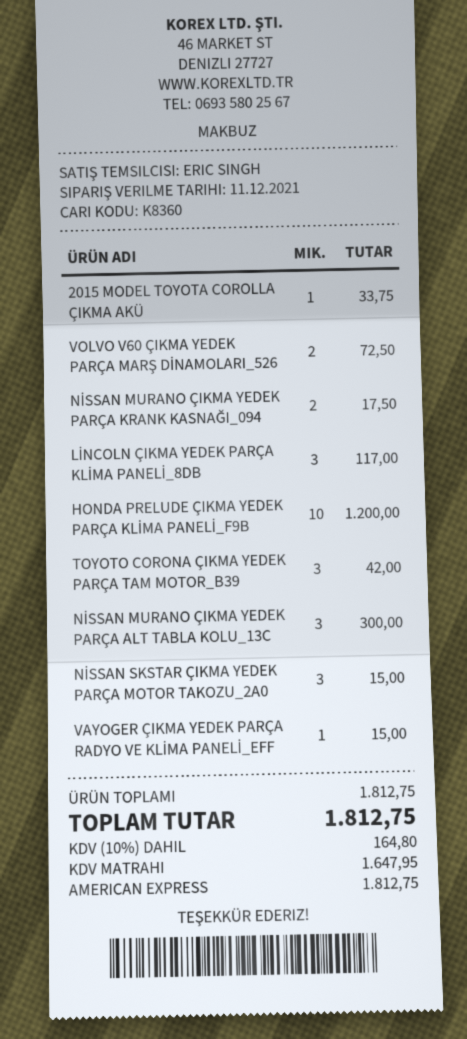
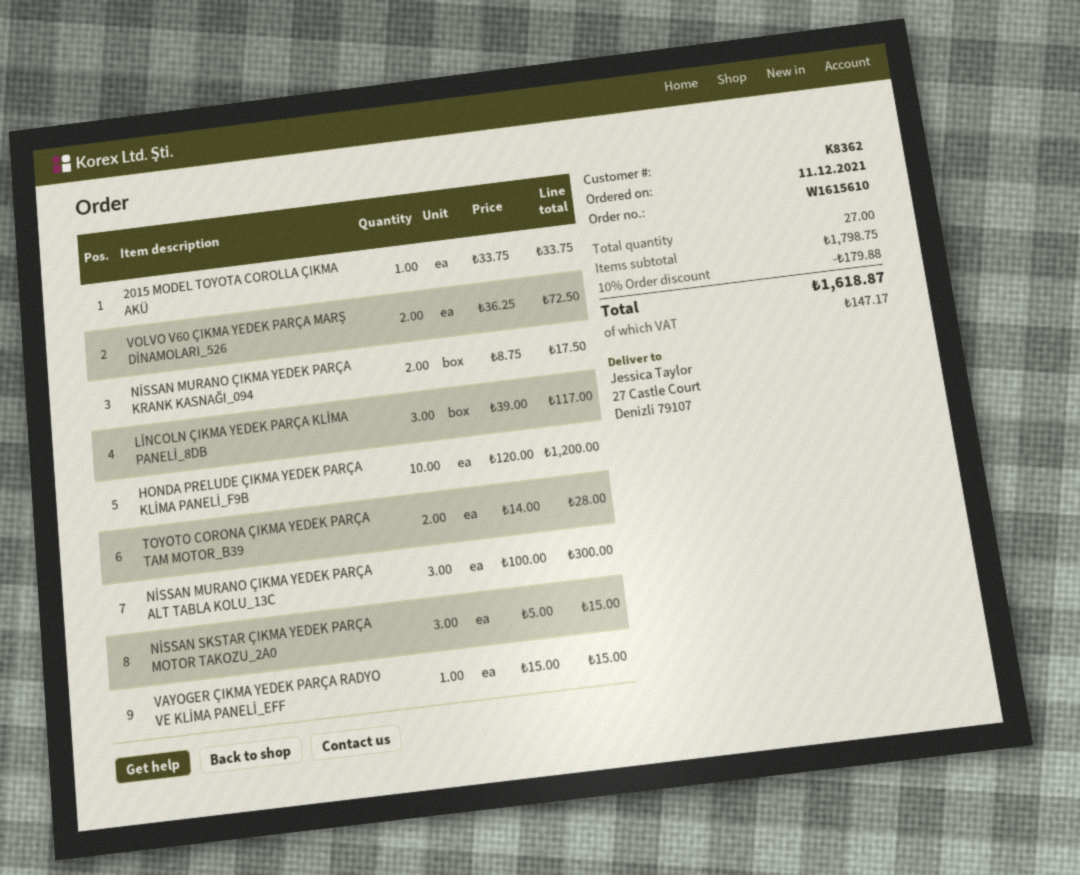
customer number: K8360 -> K8362
TOYOTO CORONA ÇIKMA YEDEK PARÇA TAM MOTOR_B39: 3 for 42.00 -> 2 for 28.00
subtotal: 1812.75 -> 1798.75
discount: none -> 10% = 179.88
tax: 164.80 -> 147.17
total: 1812.75 -> 1618.87

